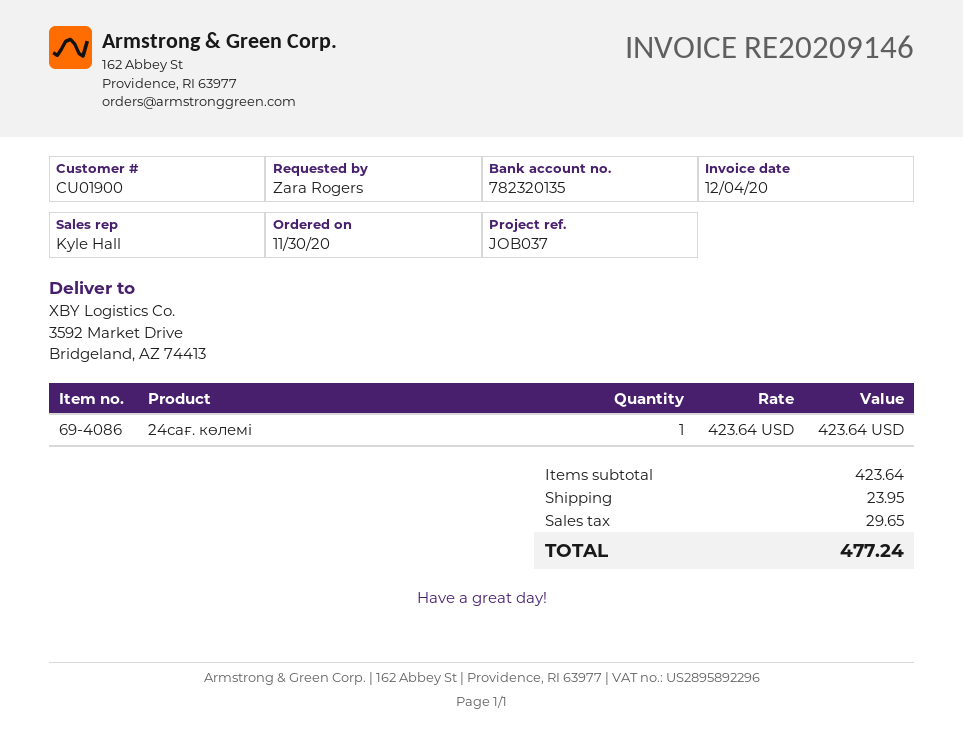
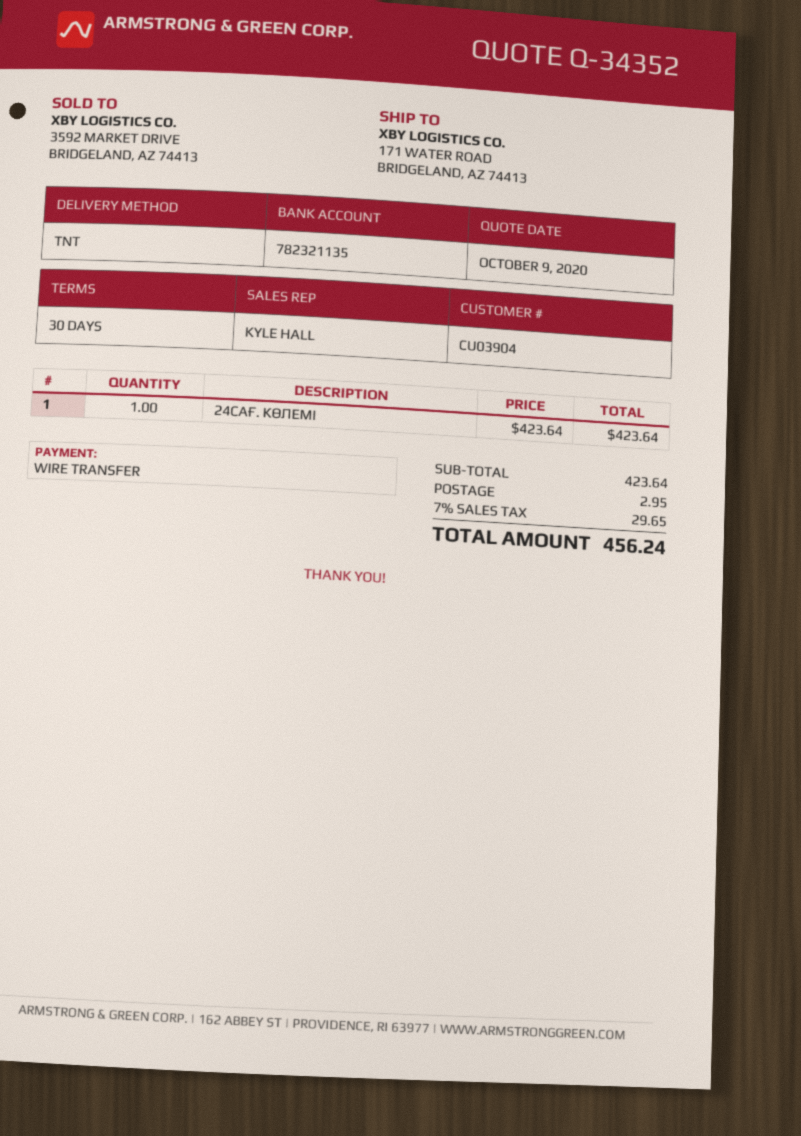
customer number: CU01900 -> CU03904
bank account: 782320135 -> 782321135
ship to: 3592 Market Drive, Bridgeland, AZ 74413 -> 171 WATER ROAD, BRIDGELAND, AZ 74413
shipping: 23.95 -> 2.95
total: 477.24 -> 456.24

